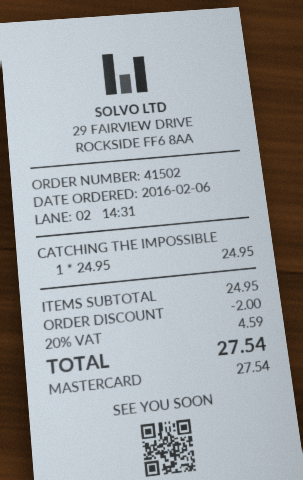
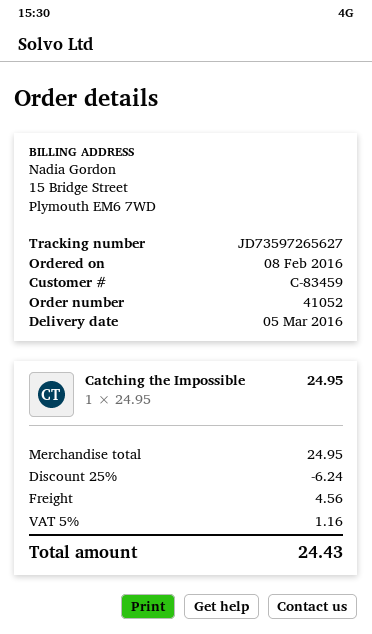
order number: 41502 -> 41052
order date: 2016-02-06 -> 2016-02-08
discount: 2.00 -> 6.24
shipping: none -> 4.56
tax: 20% = 4.59 -> 5% = 1.16
total: 27.54 -> 24.43

